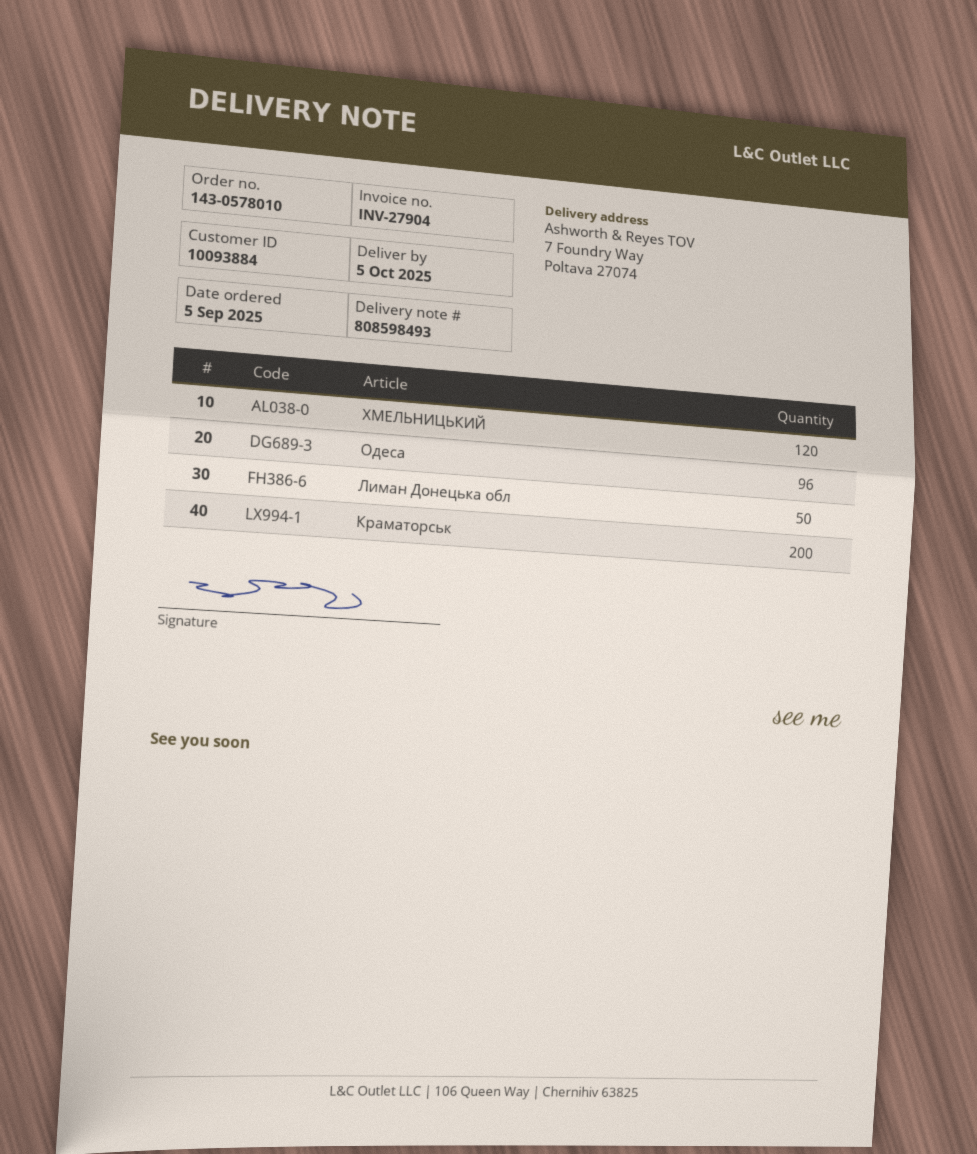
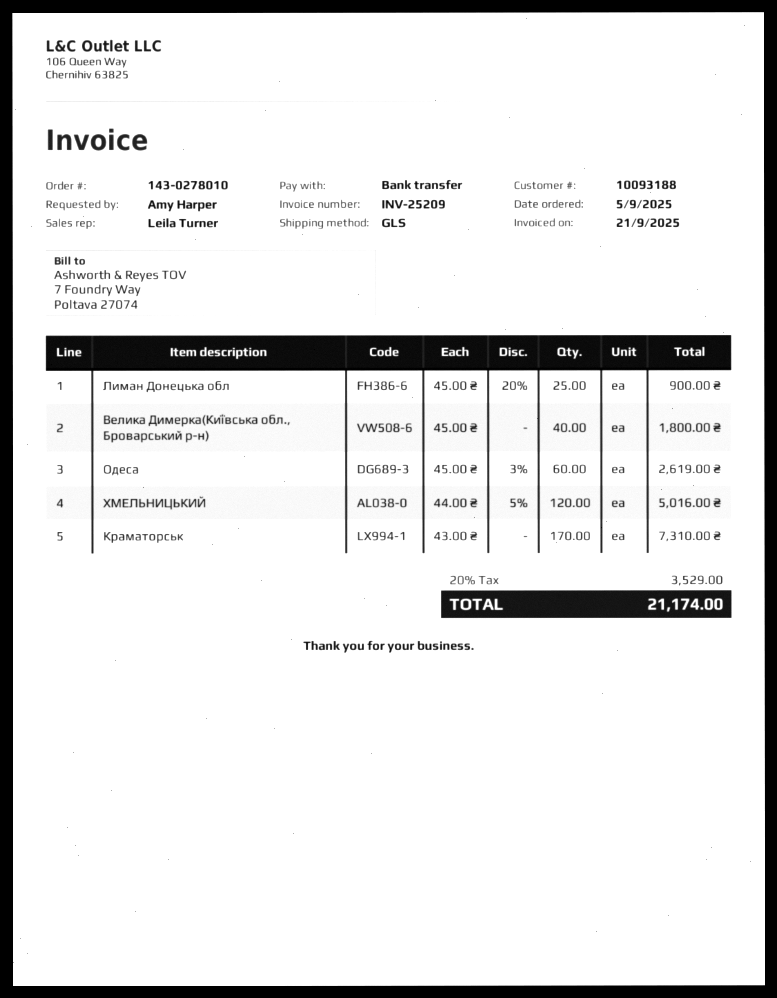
order number: 143-0578010 -> 143-0278010
invoice number: INV-27904 -> INV-25209
customer number: 10093884 -> 10093188
Одеса: 96 -> 60
Лиман Донецька обл: 50 -> 25
Краматорськ: 200 -> 170
Велика Димерка(Київська обл., Броварський р-н): none -> 40

